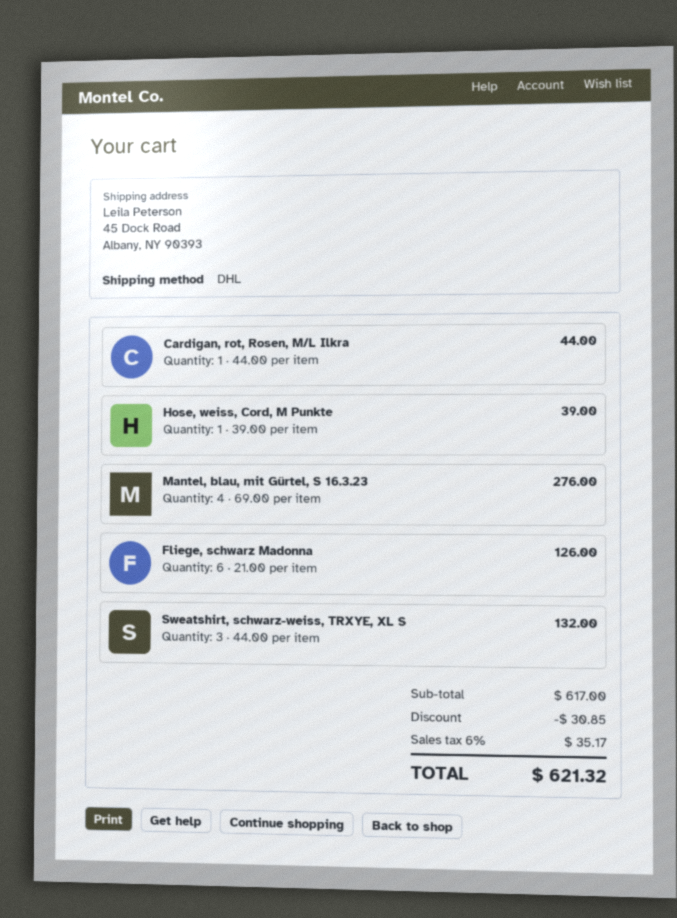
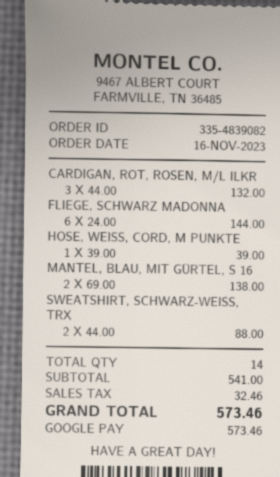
Cardigan, rot, Rosen, M/L Ilkra: 1 x 44.00 = 44.00 -> 3 x 44.00 = 132.00
Mantel, blau, mit Gürtel, S 16.3.23: 4 x 69.00 = 276.00 -> 2 x 69.00 = 138.00
Fliege, schwarz Madonna: 6 x 21.00 = 126.00 -> 6 x 24.00 = 144.00
Sweatshirt, schwarz-weiss, TRXYE, XL S: 3 x 44.00 = 132.00 -> 2 x 44.00 = 88.00
subtotal: 617.00 -> 541.00
discount: 30.85 -> none
tax: 35.17 -> 32.46
total: 621.32 -> 573.46

